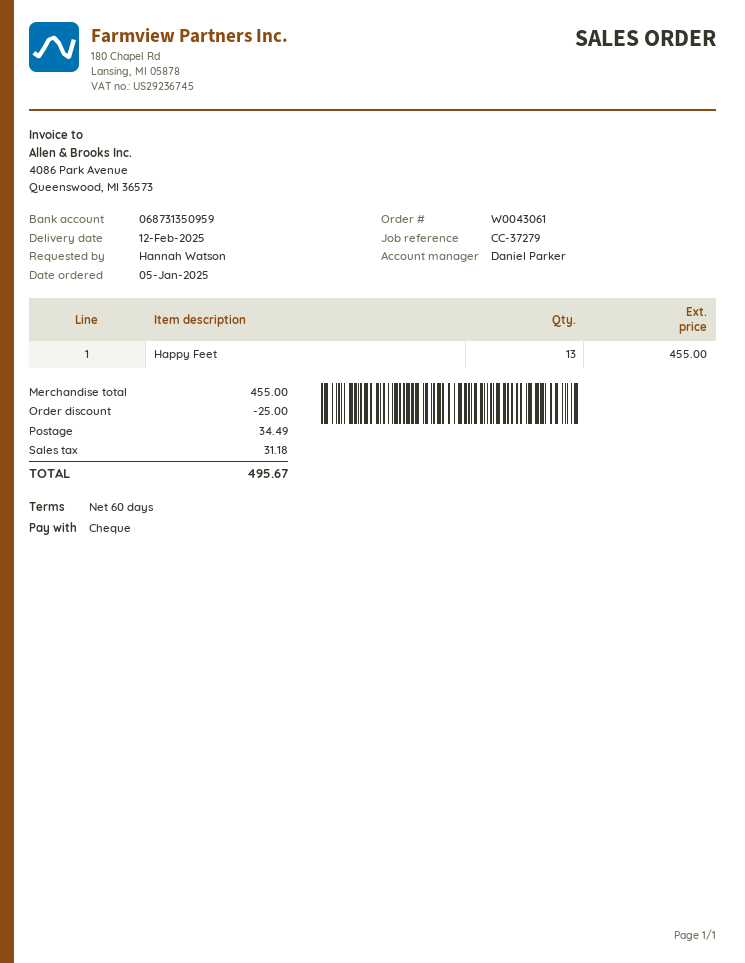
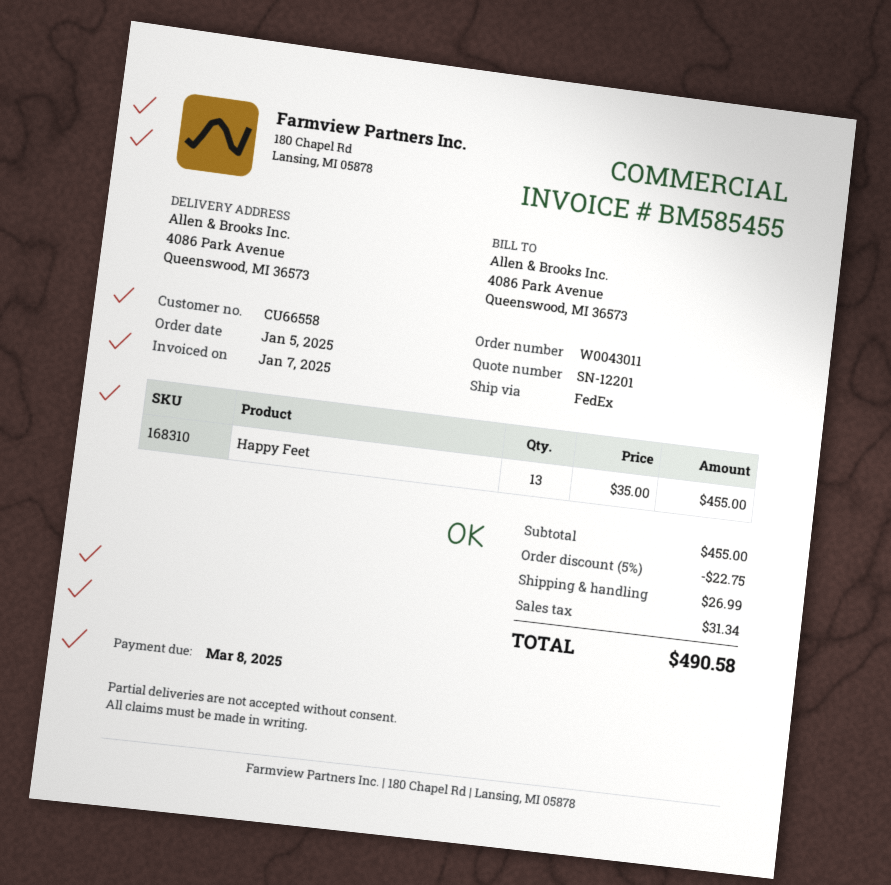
order number: W0043061 -> W0043011
discount: 25.00 -> 22.75
shipping: 34.49 -> 26.99
tax: 31.18 -> 31.34
total: 495.67 -> 490.58

